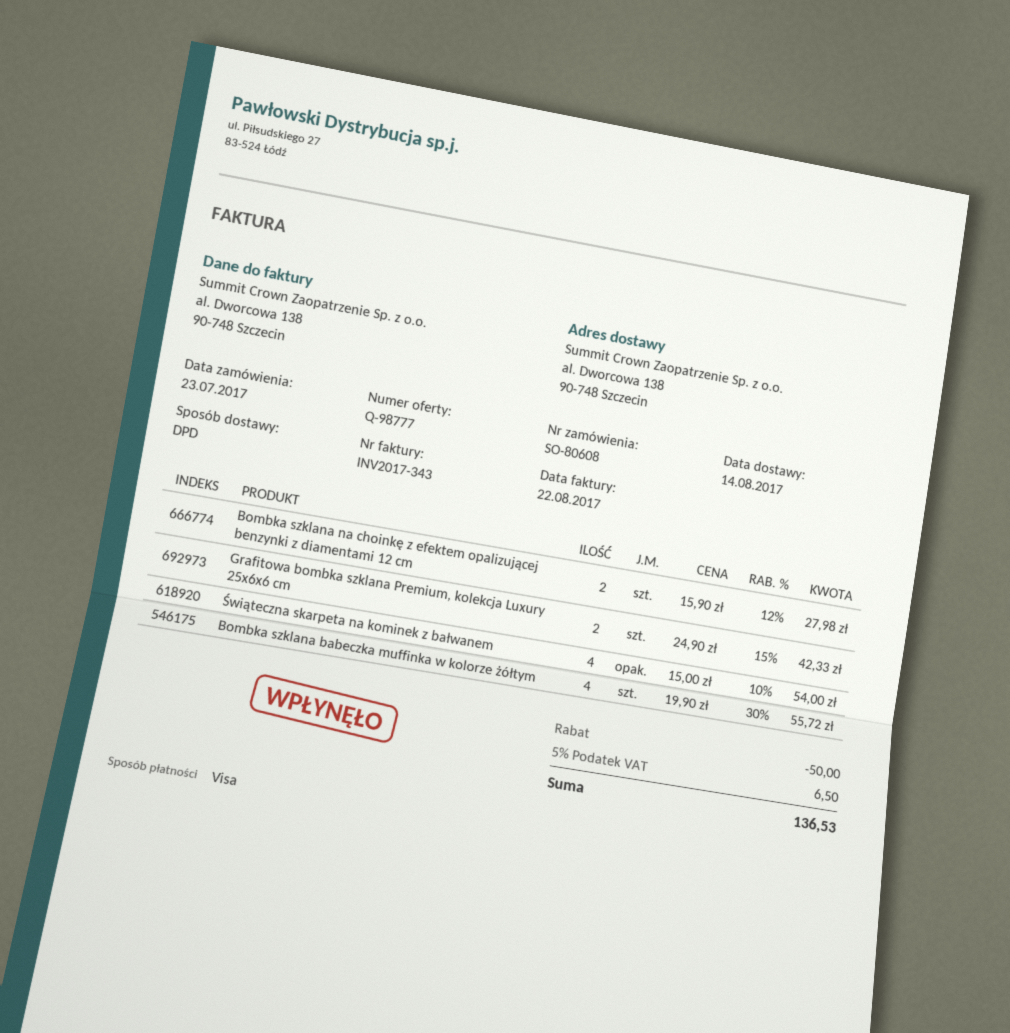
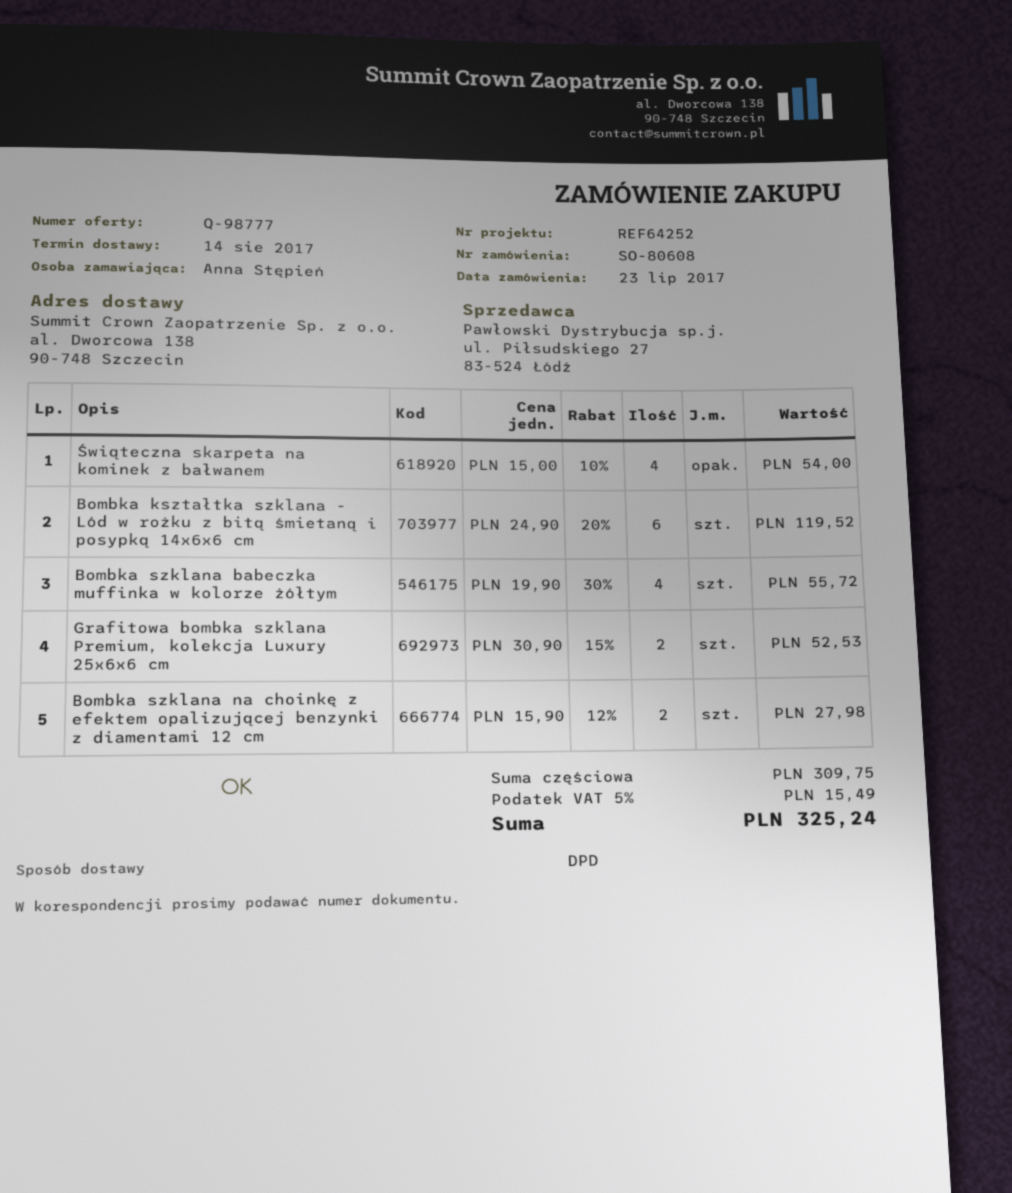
Grafitowa bombka szklana Premium, kolekcja Luxury 25x6x6 cm: 2 x 24.90 - 15% = 42.33 -> 2 x 30.90 - 15% = 52.53
Bombka kształtka szklana - Lód w rożku z bitą śmietaną i posypką 14x6x6 cm: none -> 6 x 24.90 - 20% = 119.52
discount: 50.00 -> none
tax: 5% = 6.50 -> 5% = 15.49
total: 136.53 -> 325.24

